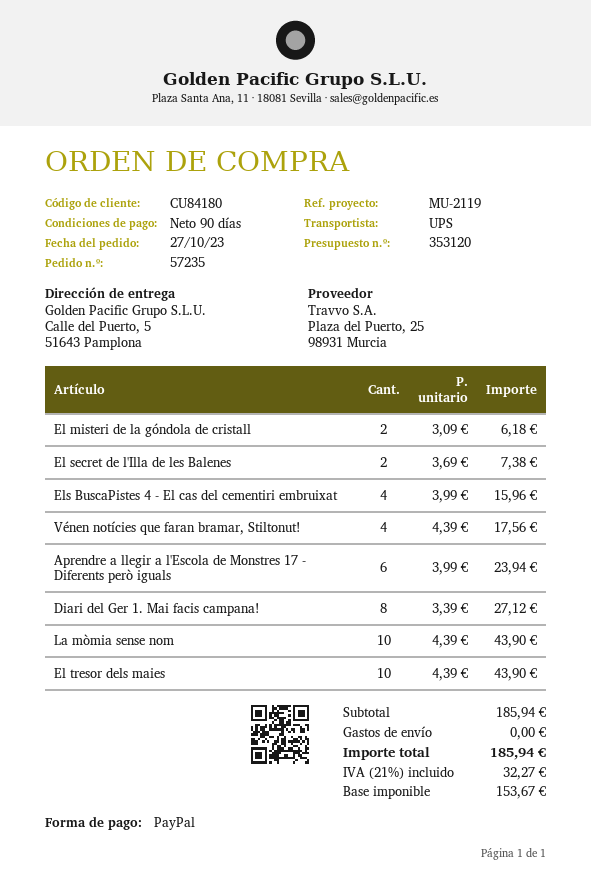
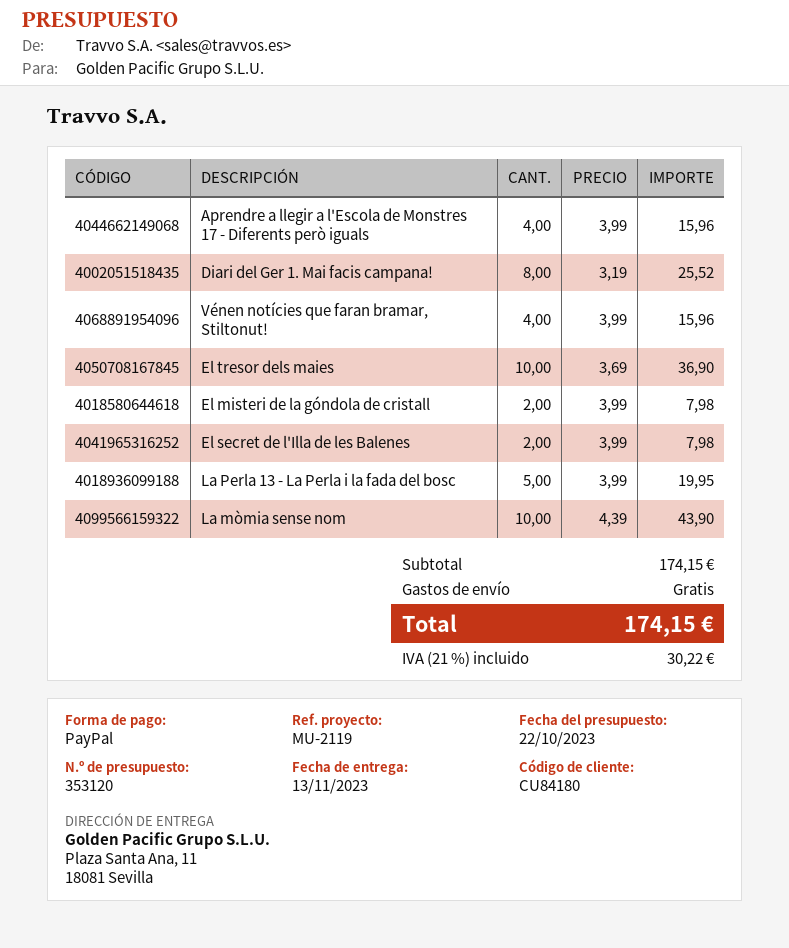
ship to: Calle del Puerto, 5, 51643 Pamplona -> Plaza Santa Ana, 11, 18081 Sevilla
El misteri de la góndola de cristall: 2 x 3.09 = 6.18 -> 2 x 3.99 = 7.98
El secret de l'Illa de les Balenes: 2 x 3.69 = 7.38 -> 2 x 3.99 = 7.98
Els BuscaPistes 4 - El cas del cementiri embruixat: 4 x 3.99 = 15.96 -> none
Vénen notícies que faran bramar, Stiltonut!: 4 x 4.39 = 17.56 -> 4 x 3.99 = 15.96
Aprendre a llegir a l'Escola de Monstres 17 - Diferents però iguals: 6 x 3.99 = 23.94 -> 4 x 3.99 = 15.96
Diari del Ger 1. Mai facis campana!: 8 x 3.39 = 27.12 -> 8 x 3.19 = 25.52
El tresor dels maies: 10 x 4.39 = 43.90 -> 10 x 3.69 = 36.90
La Perla 13 - La Perla i la fada del bosc: none -> 5 x 3.99 = 19.95
subtotal: 185.94 -> 174.15
tax: 21% = 32.27 -> 21% = 30.22
total: 185.94 -> 174.15

